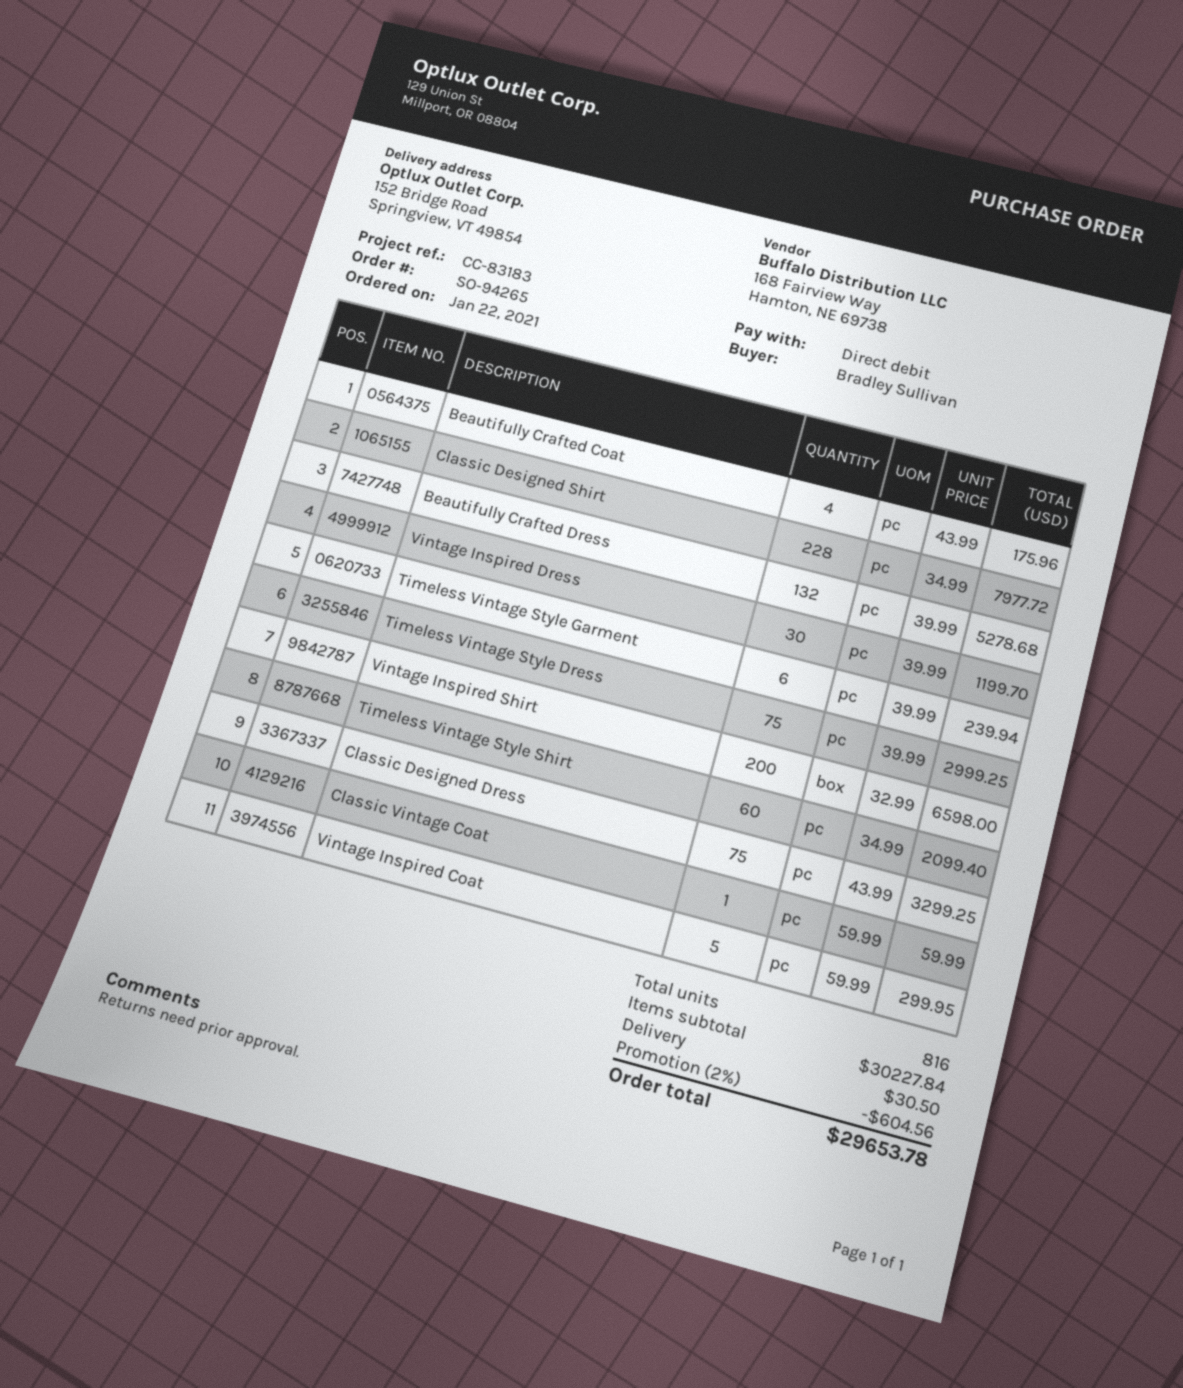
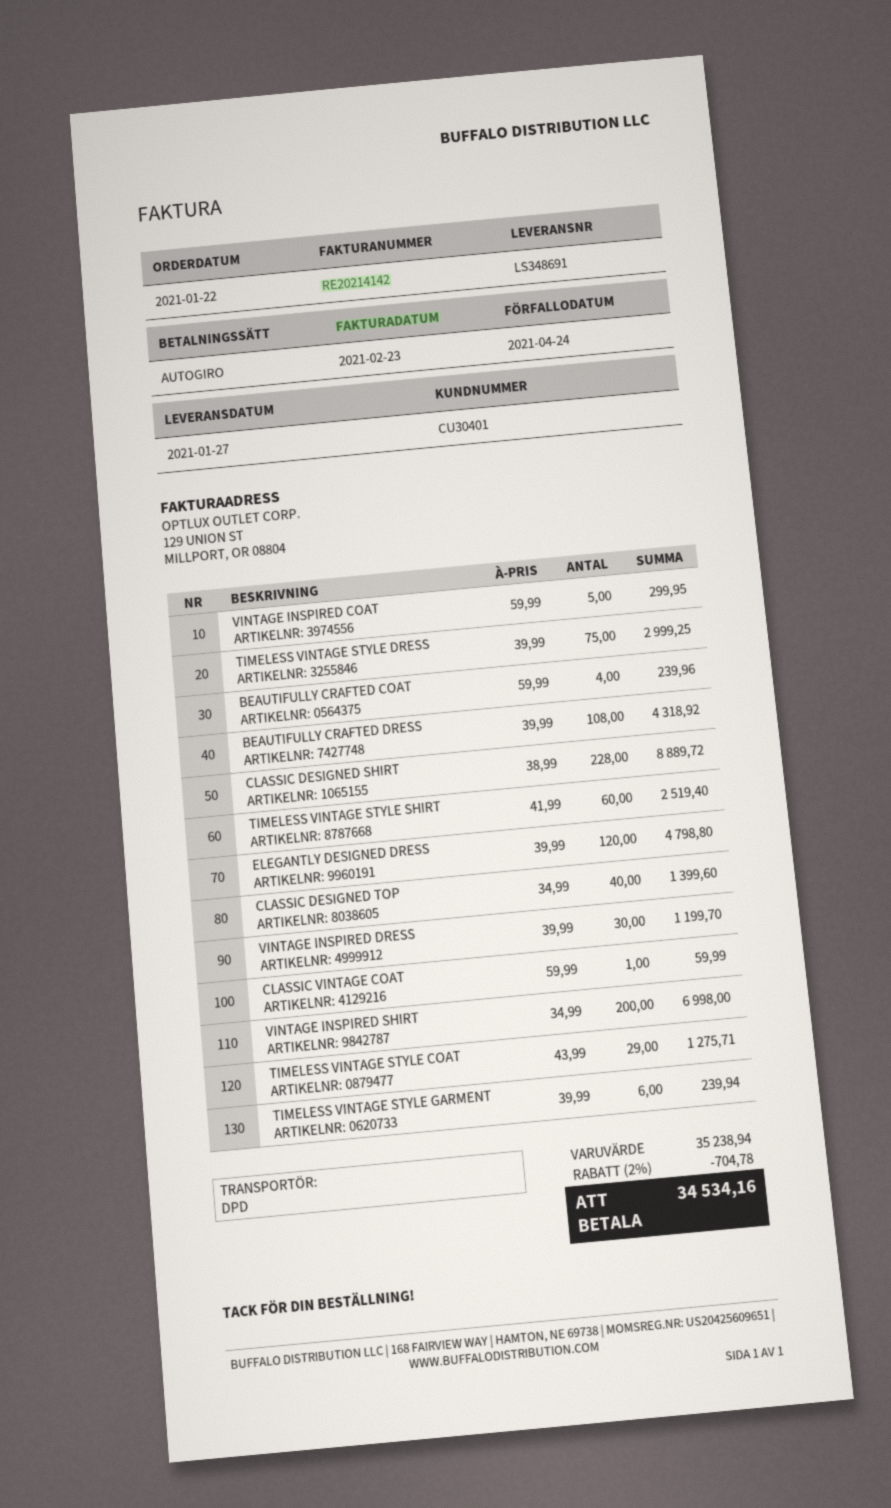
Beautifully Crafted Coat: 4 x 43.99 = 175.96 -> 4 x 59.99 = 239.96
Classic Designed Shirt: 228 x 34.99 = 7977.72 -> 228 x 38.99 = 8889.72
Beautifully Crafted Dress: 132 x 39.99 = 5278.68 -> 108 x 39.99 = 4318.92
Vintage Inspired Shirt: 200 x 32.99 = 6598.00 -> 200 x 34.99 = 6998.00
Timeless Vintage Style Shirt: 60 x 34.99 = 2099.40 -> 60 x 41.99 = 2519.40
Classic Designed Dress: 75 x 43.99 = 3299.25 -> none
ELEGANTLY DESIGNED DRESS: none -> 120 x 39.99 = 4798.80
CLASSIC DESIGNED TOP: none -> 40 x 34.99 = 1399.60
TIMELESS VINTAGE STYLE COAT: none -> 29 x 43.99 = 1275.71
subtotal: 30227.84 -> 35238.94
discount: 2% = 604.56 -> 2% = 704.78
shipping: 30.50 -> none
total: 29653.78 -> 34534.16

